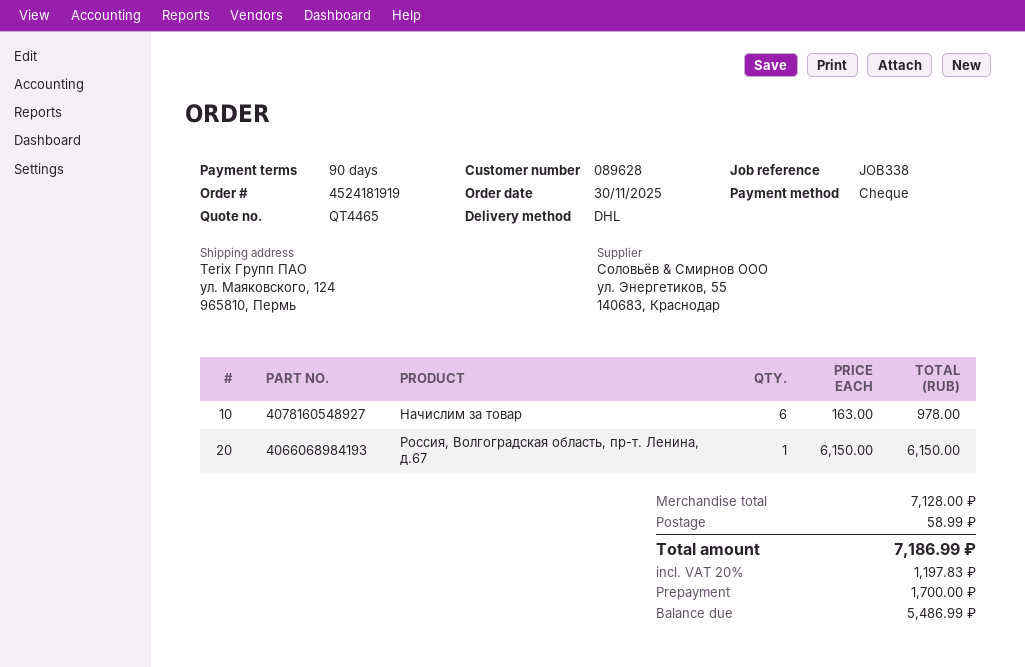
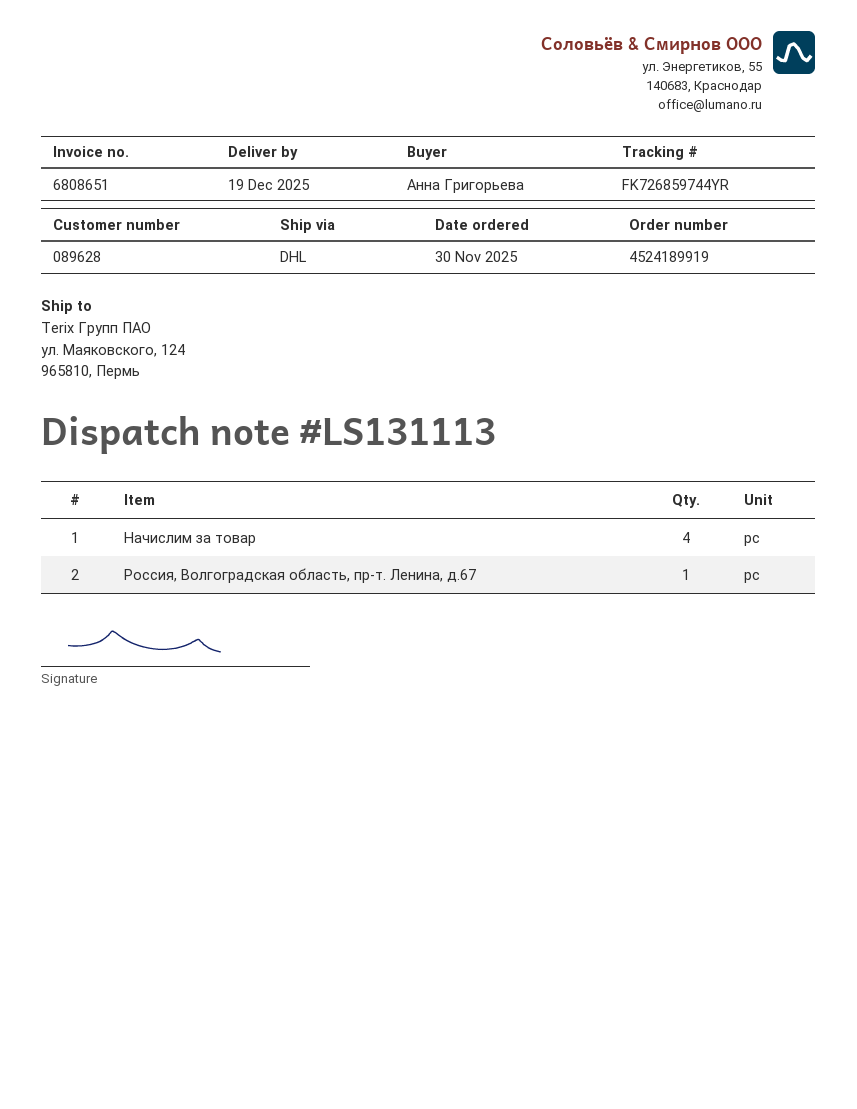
order number: 4524181919 -> 4524189919
Начислим за товар: 6 -> 4

